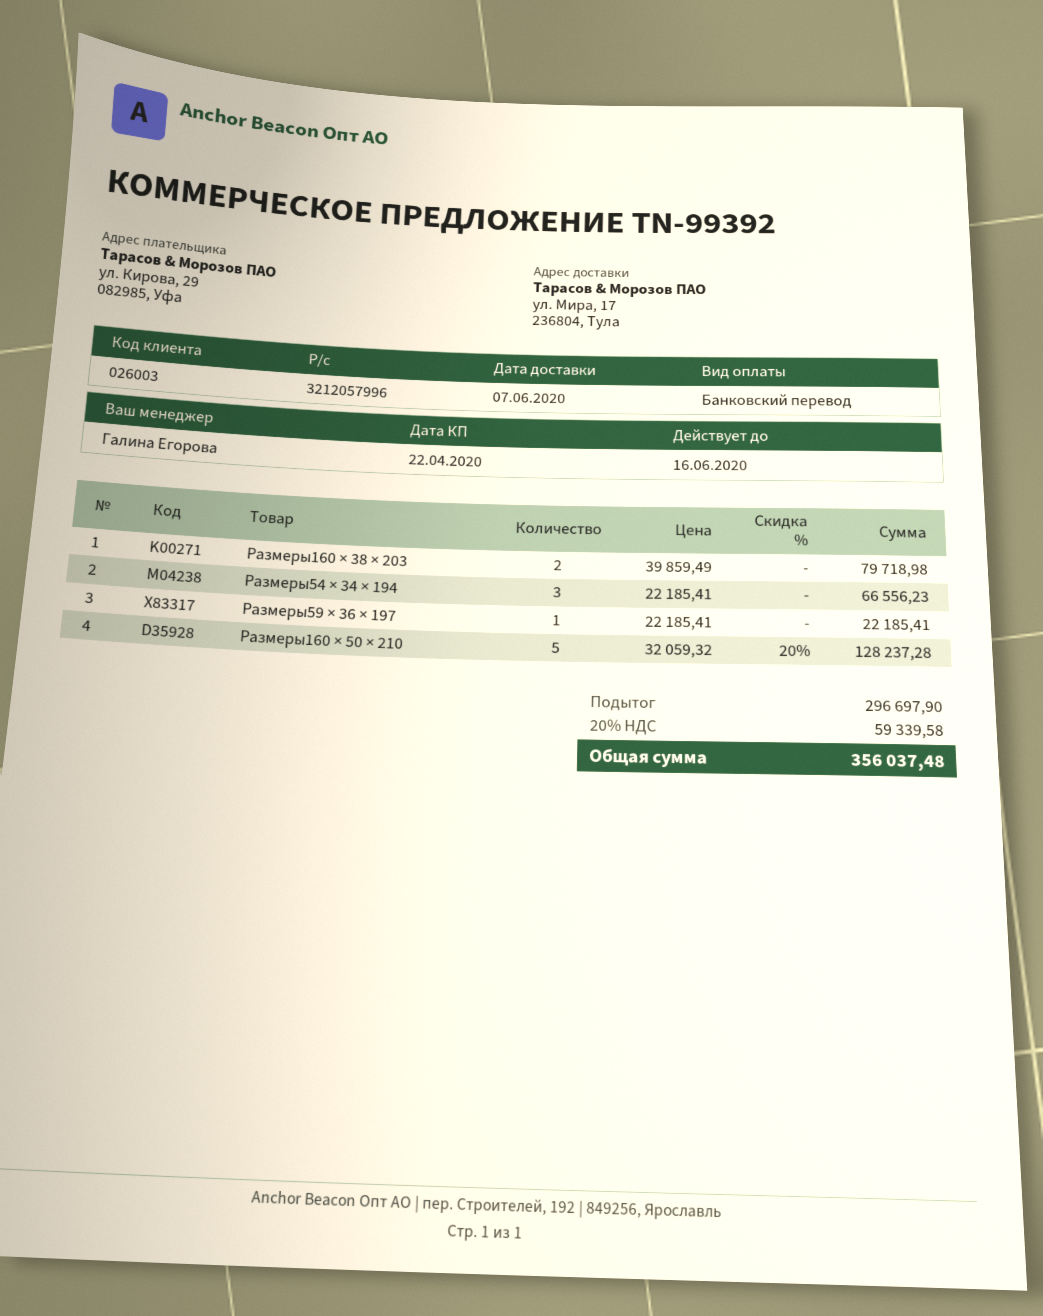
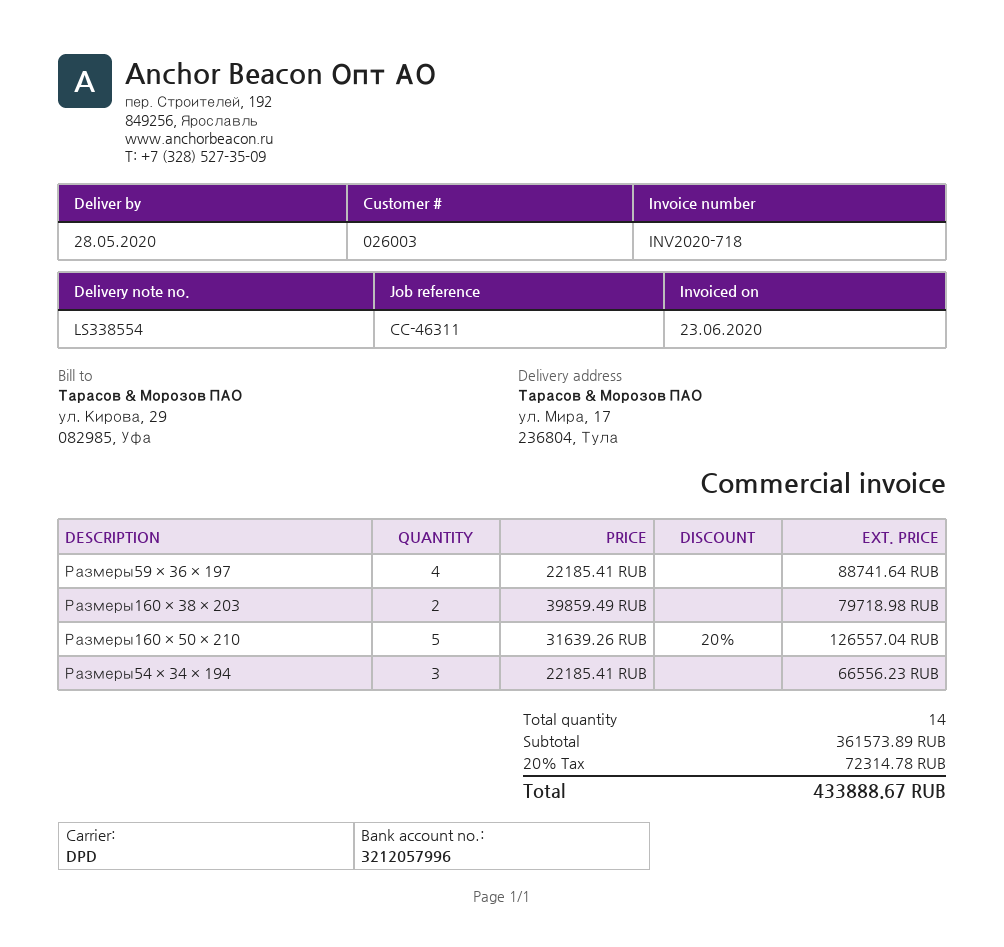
delivery date: 2020-06-07 -> 2020-05-28
Размеры59 × 36 × 197: 1 x 22185.41 = 22185.41 -> 4 x 22185.41 = 88741.64
Размеры160 × 50 × 210: 5 x 32059.32 - 20% = 128237.28 -> 5 x 31639.26 - 20% = 126557.04
subtotal: 296697.90 -> 361573.89
tax: 20% = 59339.58 -> 20% = 72314.78
total: 356037.48 -> 433888.67

